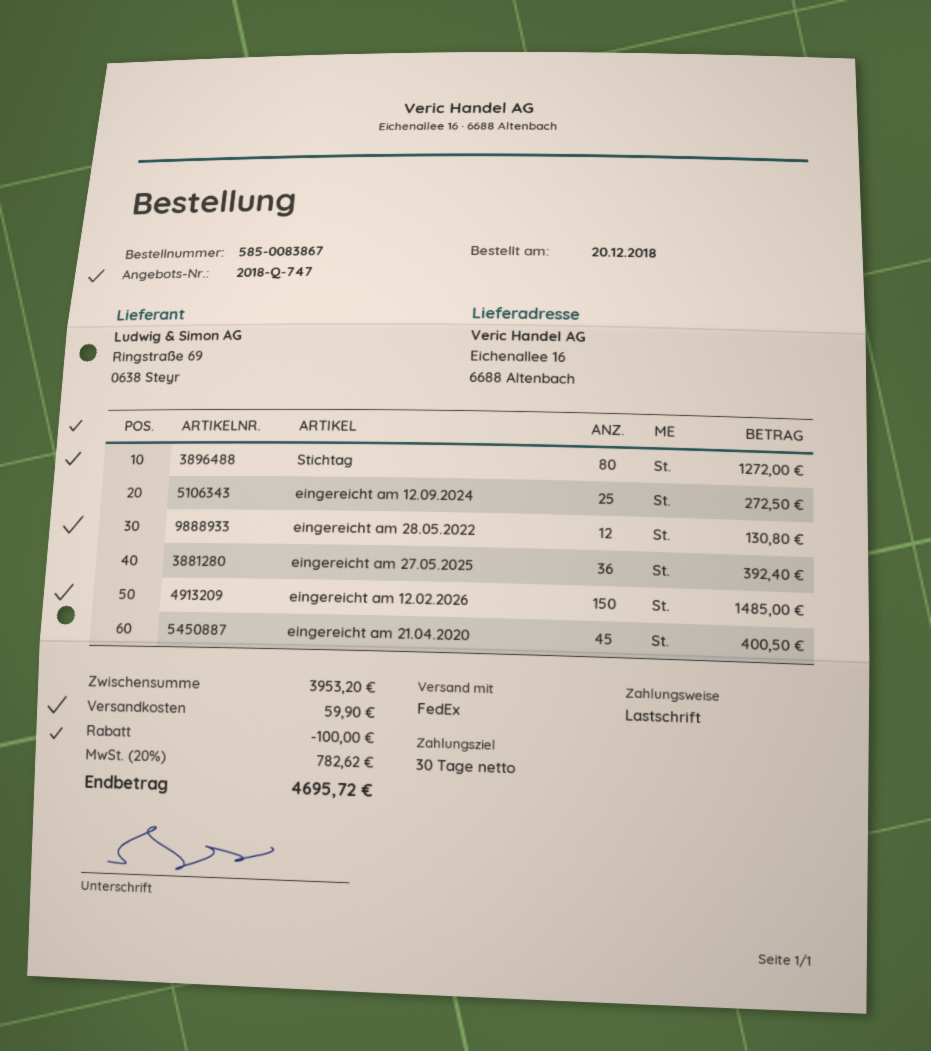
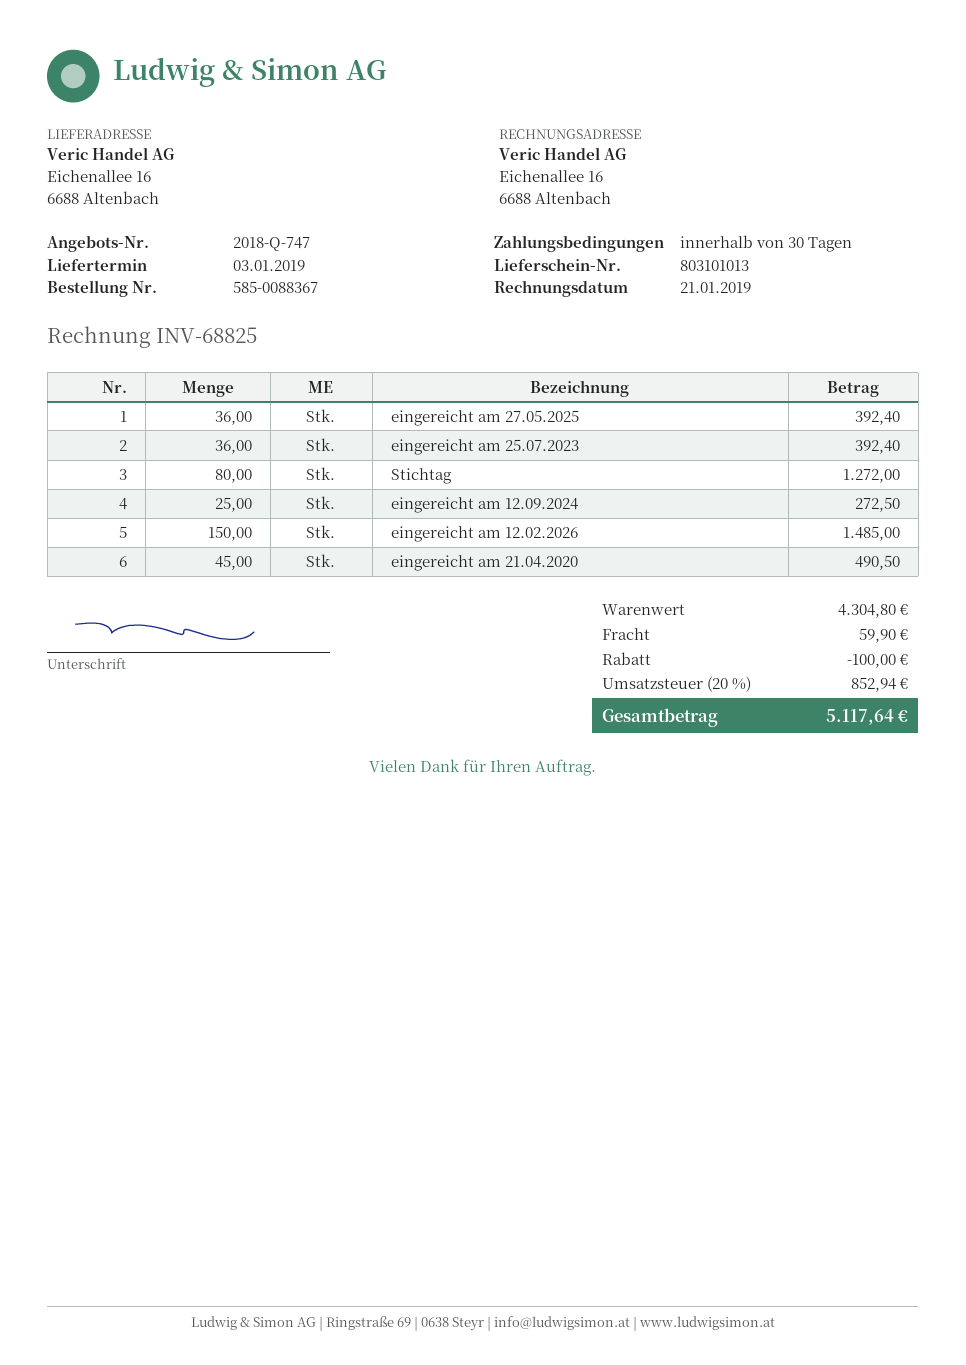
order number: 585-0083867 -> 585-0088367
eingereicht am 28.05.2022: 12 for 130.80 -> none
eingereicht am 21.04.2020: 45 for 400.50 -> 45 for 490.50
eingereicht am 25.07.2023: none -> 36 for 392.40
subtotal: 3953.20 -> 4304.80
tax: 20% = 782.62 -> 20% = 852.94
total: 4695.72 -> 5117.64

